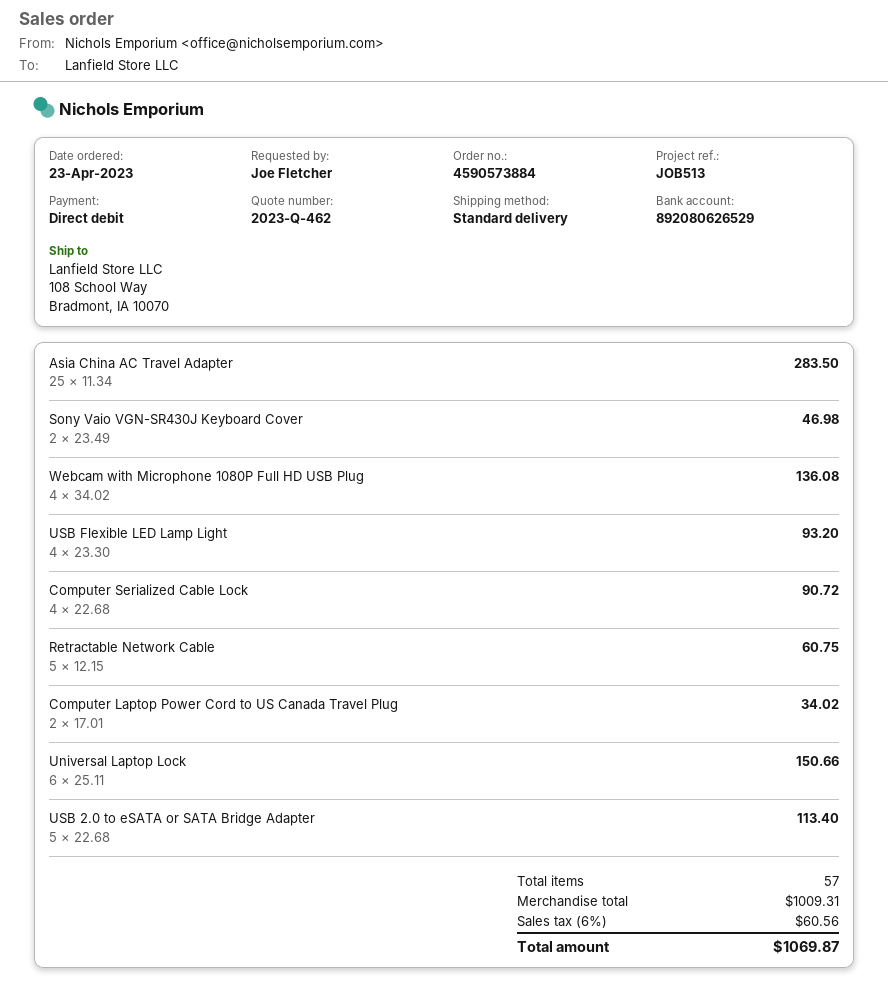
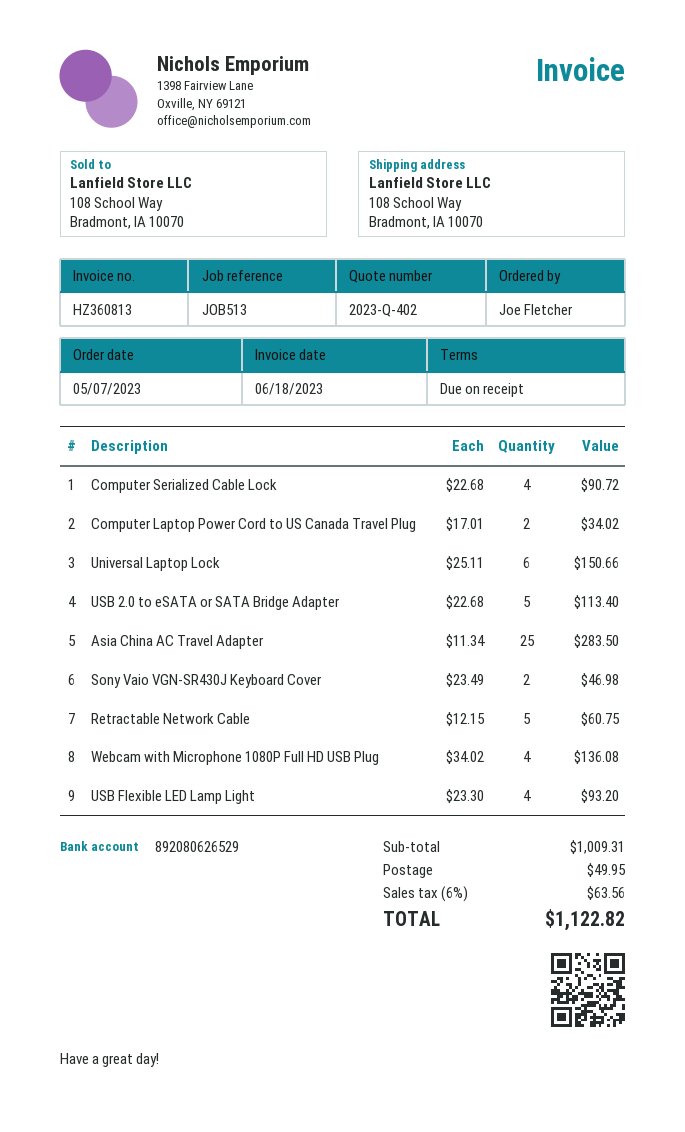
quote number: 2023-Q-462 -> 2023-Q-402
order date: 2023-04-23 -> 2023-05-07
shipping: none -> 49.95
tax: 6% = 60.56 -> 6% = 63.56
total: 1069.87 -> 1122.82

